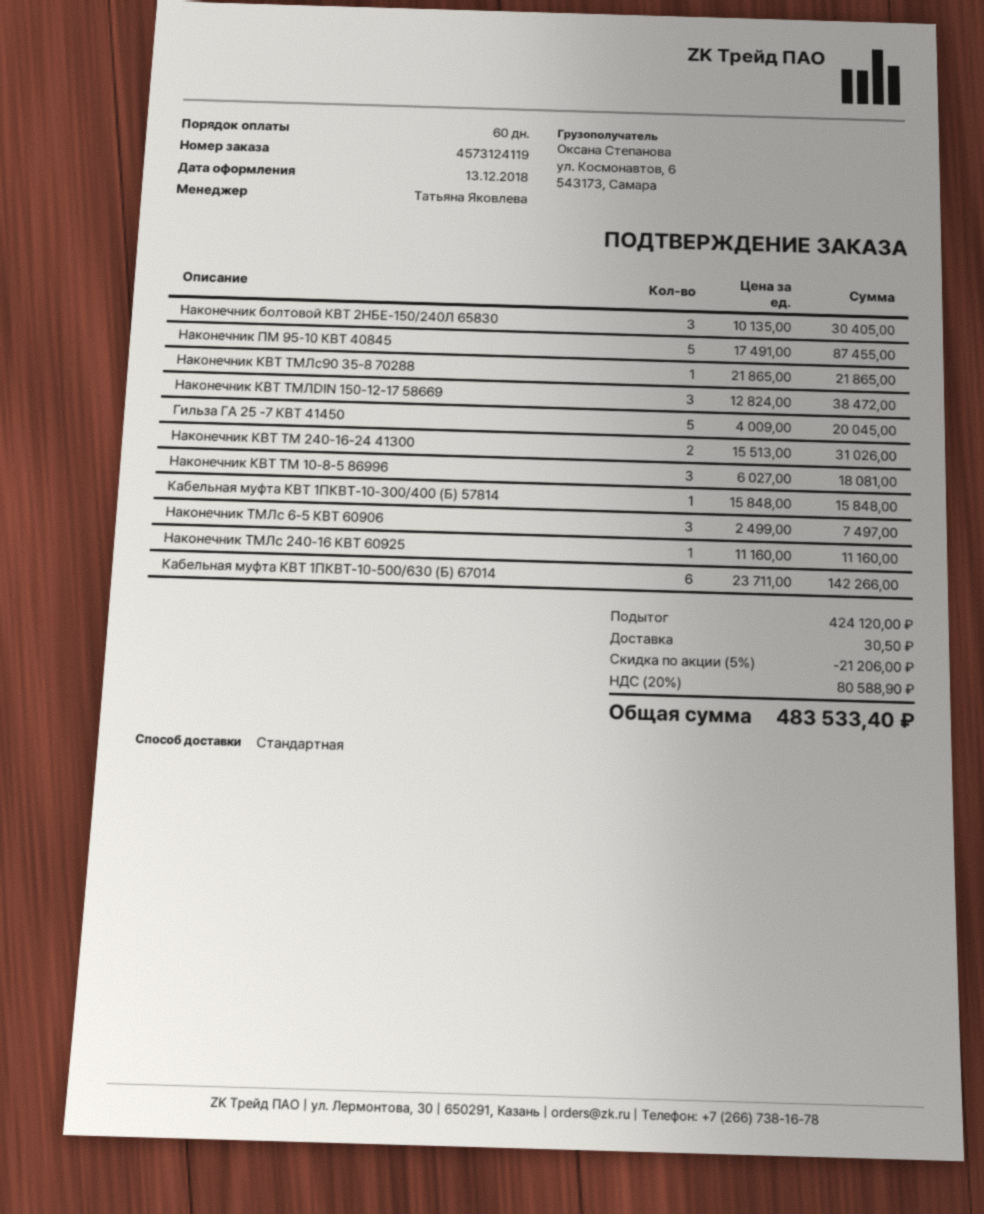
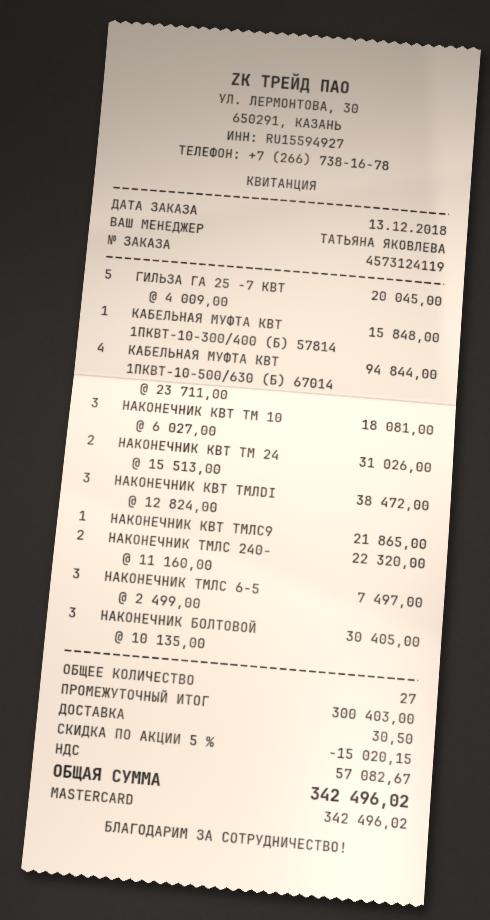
Наконечник ПМ 95-10 КВТ 40845: 5 x 17491.00 = 87455.00 -> none
Наконечник ТМЛс 240-16 КВТ 60925: 1 x 11160.00 = 11160.00 -> 2 x 11160.00 = 22320.00
Кабельная муфта КВТ 1ПКВТ-10-500/630 (Б) 67014: 6 x 23711.00 = 142266.00 -> 4 x 23711.00 = 94844.00
subtotal: 424120.00 -> 300403.00
discount: 5% = 21206.00 -> 5% = 15020.15
tax: 80588.90 -> 57082.67
total: 483533.40 -> 342496.02

